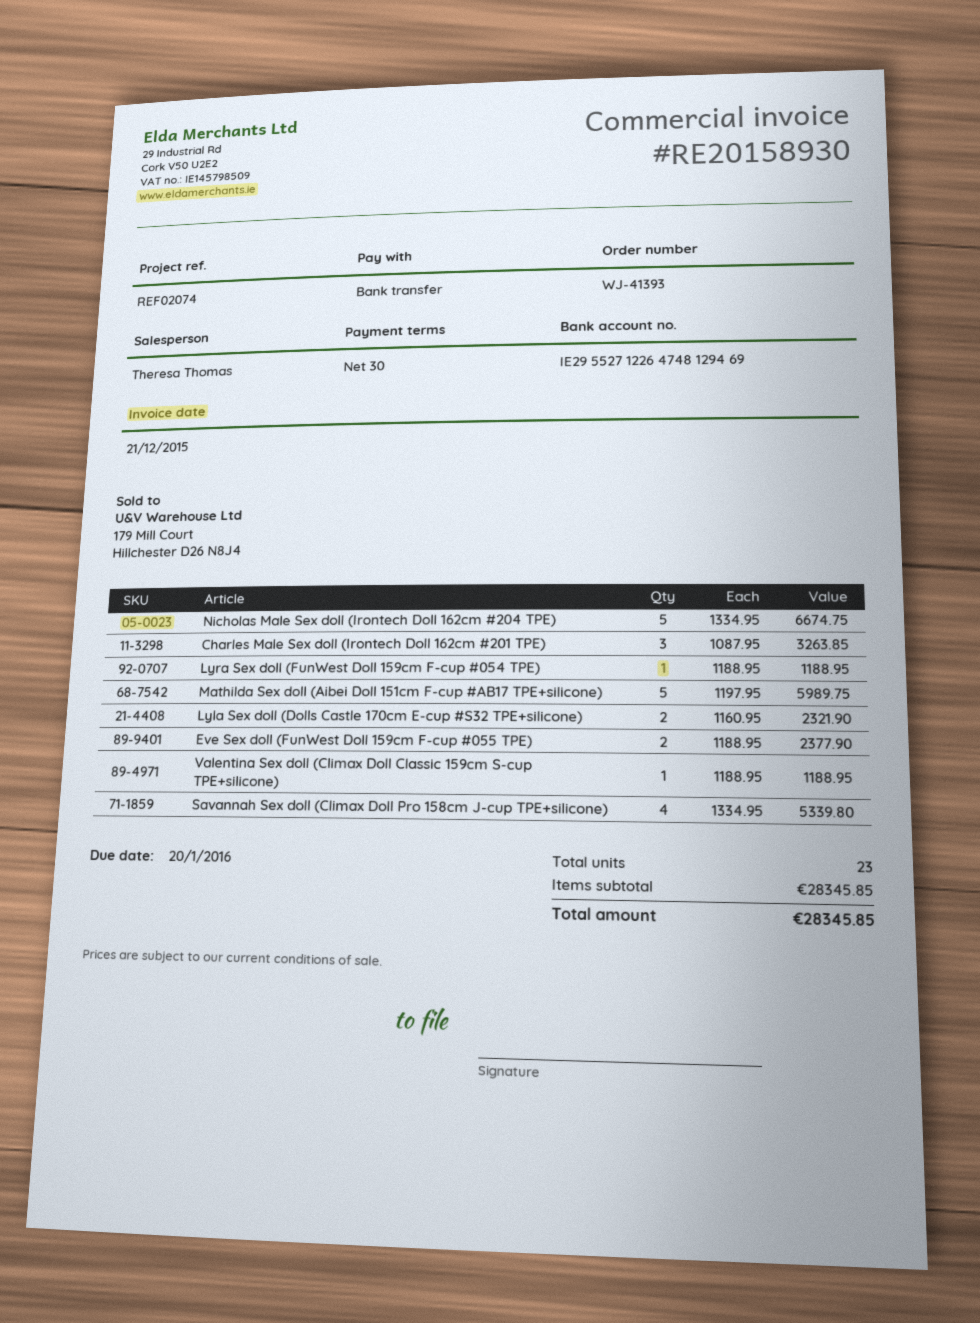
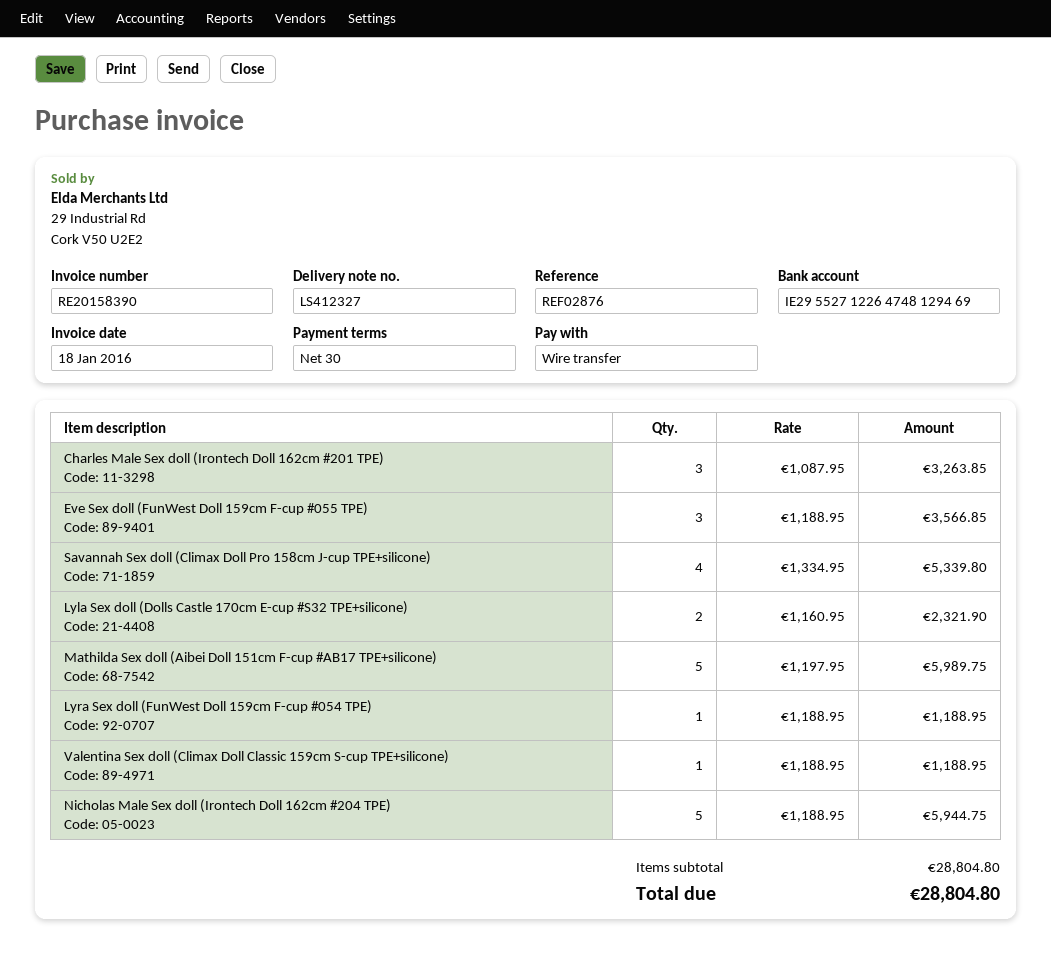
invoice number: RE20158930 -> RE20158390
invoice date: 2015-12-21 -> 2016-01-18
reference: REF02074 -> REF02876
Nicholas Male Sex doll (Irontech Doll 162cm #204 TPE): 5 x 1334.95 = 6674.75 -> 5 x 1188.95 = 5944.75
Eve Sex doll (FunWest Doll 159cm F-cup #055 TPE): 2 x 1188.95 = 2377.90 -> 3 x 1188.95 = 3566.85
subtotal: 28345.85 -> 28804.80
total: 28345.85 -> 28804.80

